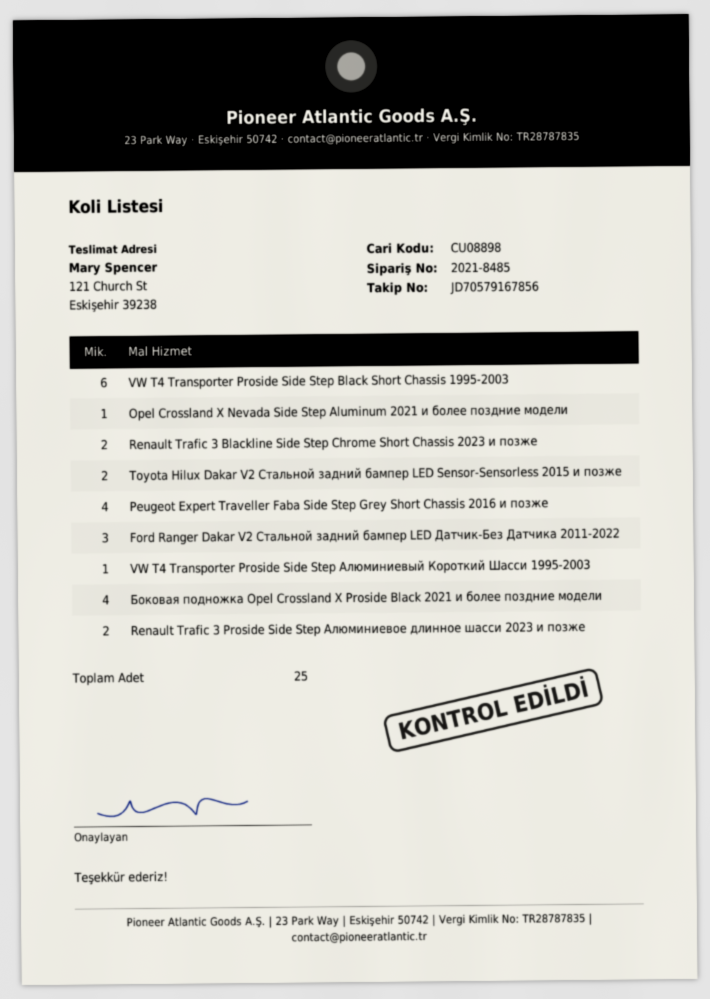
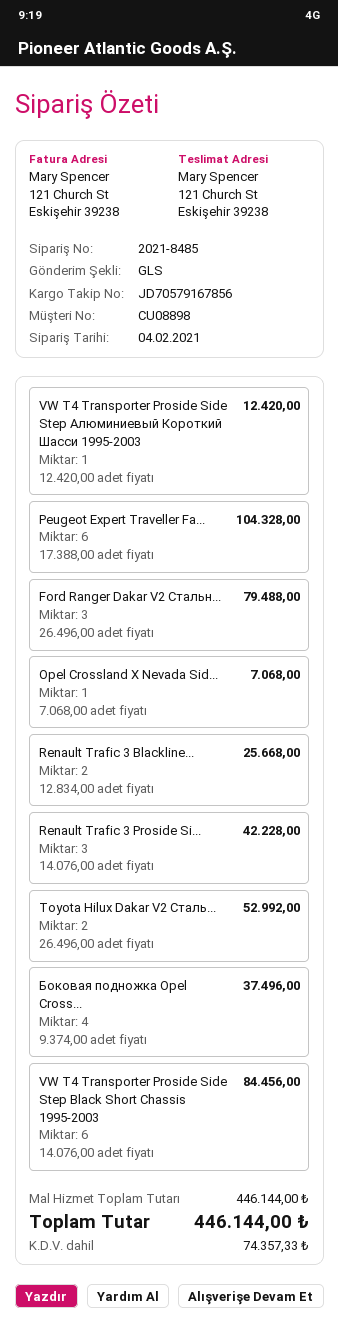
Peugeot Expert Traveller Faba Side Step Grey Short Chassis 2016 и позже: 4 -> 6
Renault Trafic 3 Proside Side Step Алюминиевое длинное шасси 2023 и позже: 2 -> 3

